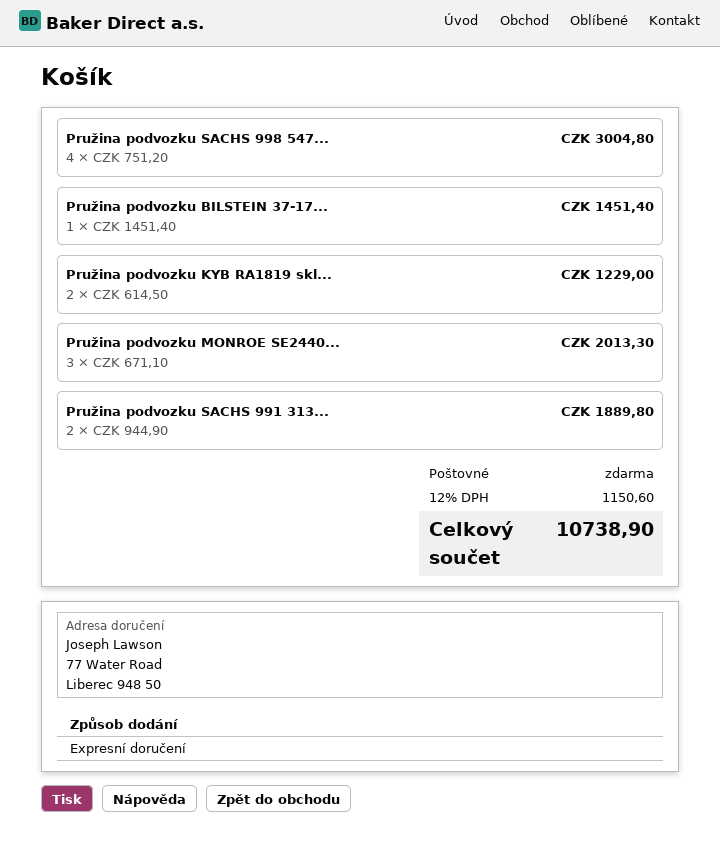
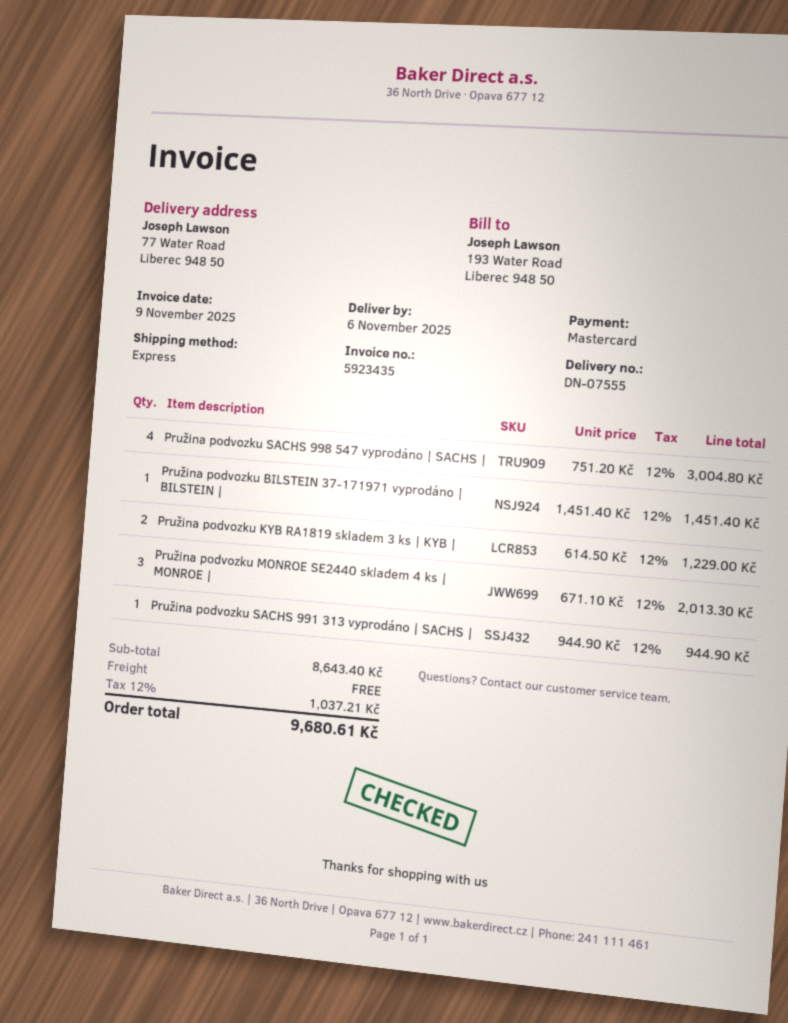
Pružina podvozku SACHS 991 313...: 2 x 944.90 = 1889.80 -> 1 x 944.90 = 944.90
tax: 12% = 1150.60 -> 12% = 1037.21
total: 10738.90 -> 9680.61

